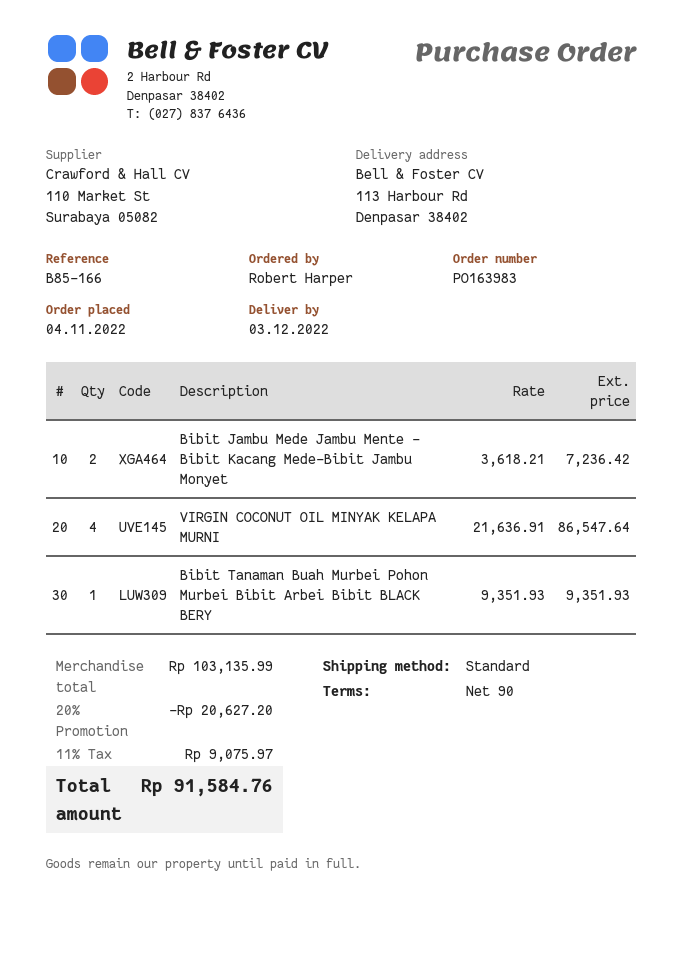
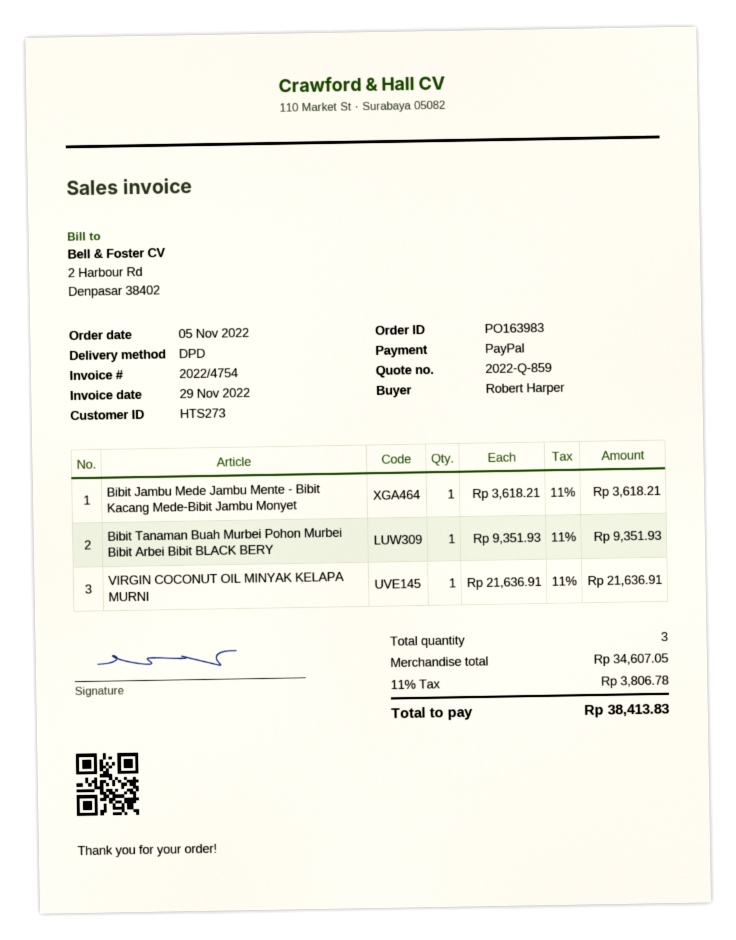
order date: 2022-11-04 -> 2022-11-05
shipping method: standard -> DPD
Bibit Jambu Mede Jambu Mente - Bibit Kacang Mede-Bibit Jambu Monyet: 2 x 3618.21 = 7236.42 -> 1 x 3618.21 = 3618.21
VIRGIN COCONUT OIL MINYAK KELAPA MURNI: 4 x 21636.91 = 86547.64 -> 1 x 21636.91 = 21636.91
subtotal: 103135.99 -> 34607.05
discount: 20% = 20627.20 -> none
tax: 11% = 9075.97 -> 11% = 3806.78
total: 91584.76 -> 38413.83

